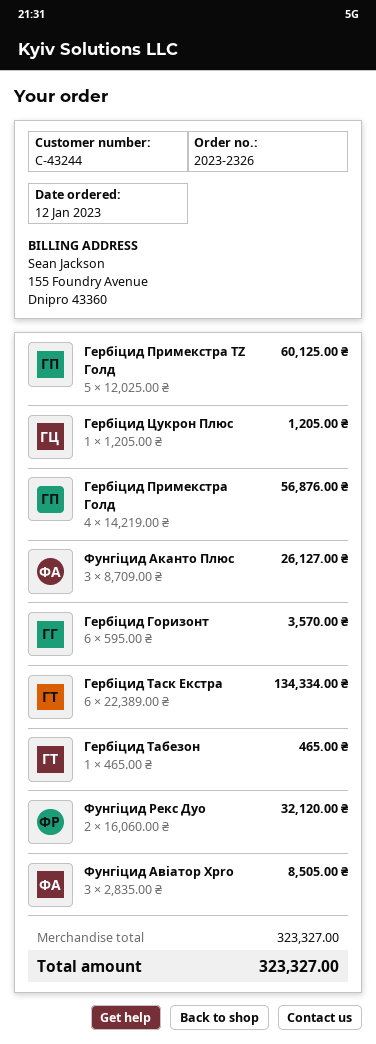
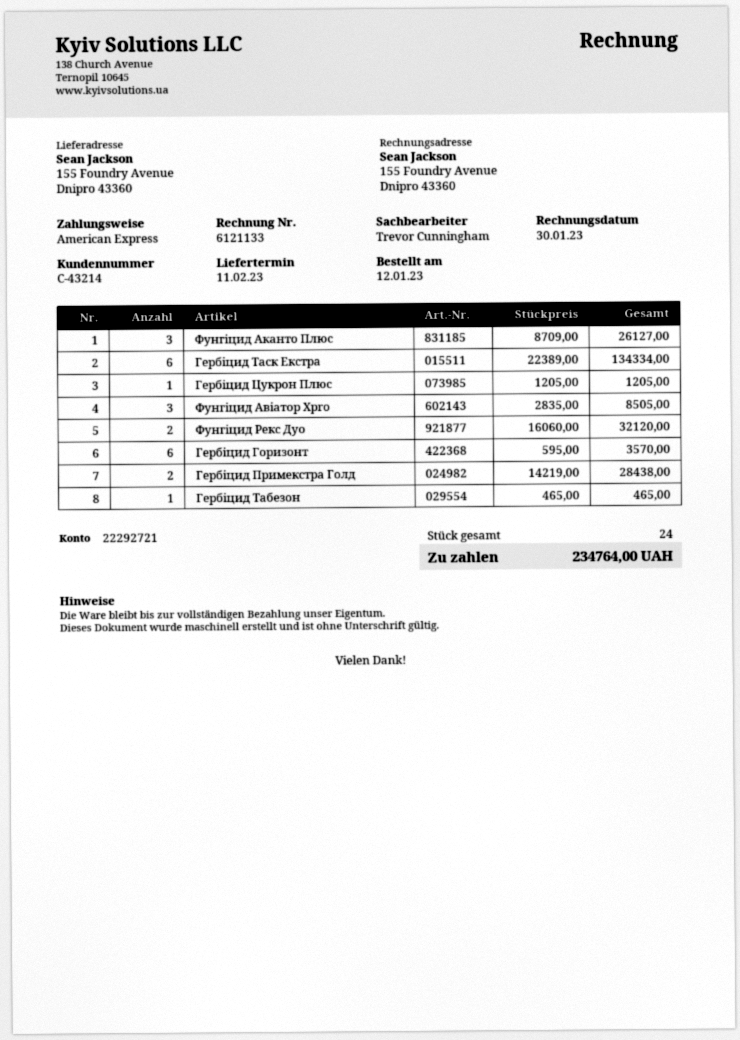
customer number: C-43244 -> C-43214
Гербіцид Примекстра TZ Голд: 5 x 12025.00 = 60125.00 -> none
Гербіцид Примекстра Голд: 4 x 14219.00 = 56876.00 -> 2 x 14219.00 = 28438.00
total: 323327.00 -> 234764.00

